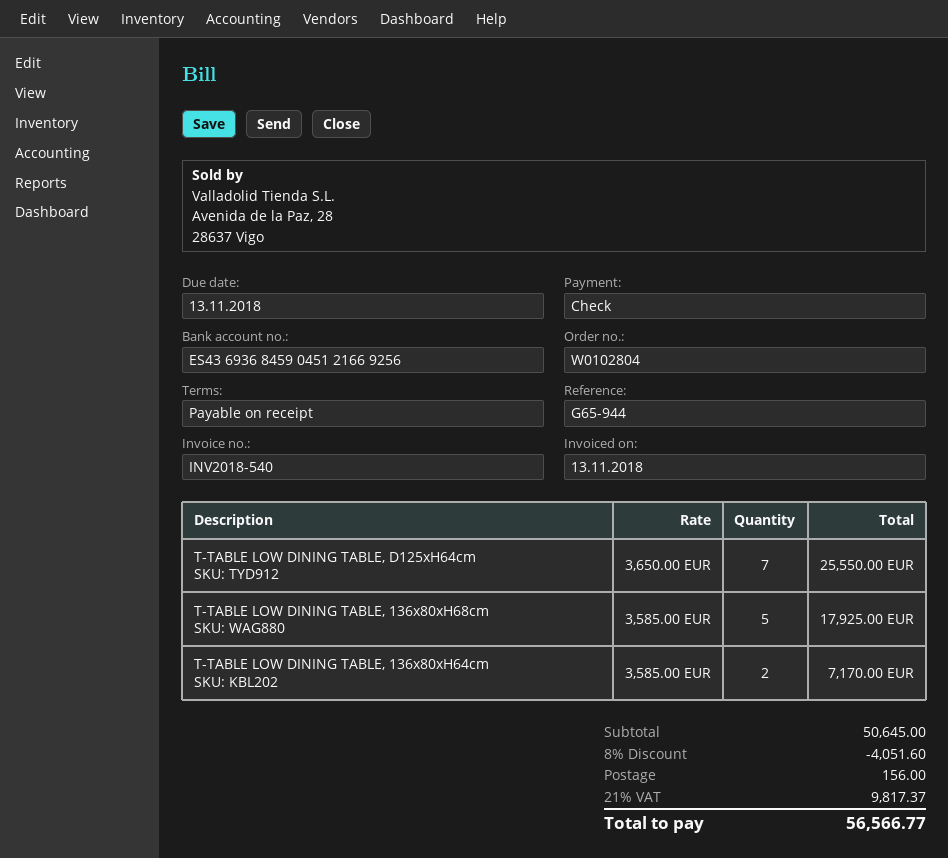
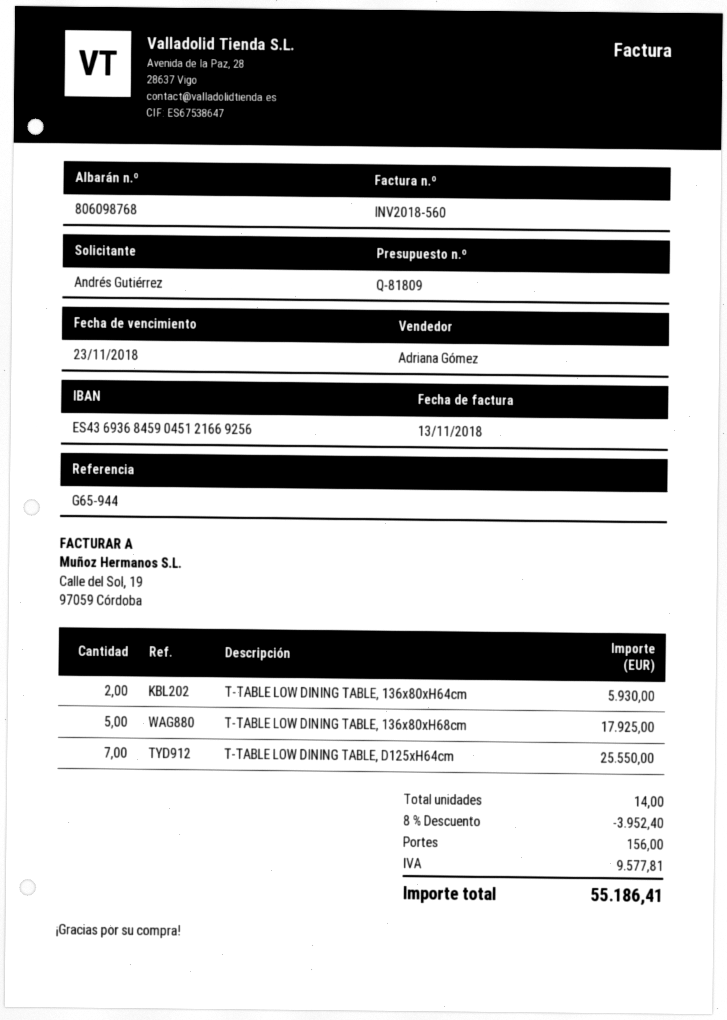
invoice number: INV2018-540 -> INV2018-560
due date: 2018-11-13 -> 2018-11-23
T-TABLE LOW DINING TABLE, 136x80xH64cm: 2 for 7170.00 -> 2 for 5930.00
discount: 8% = 4051.60 -> 8% = 3952.40
tax: 9817.37 -> 9577.81
total: 56566.77 -> 55186.41

